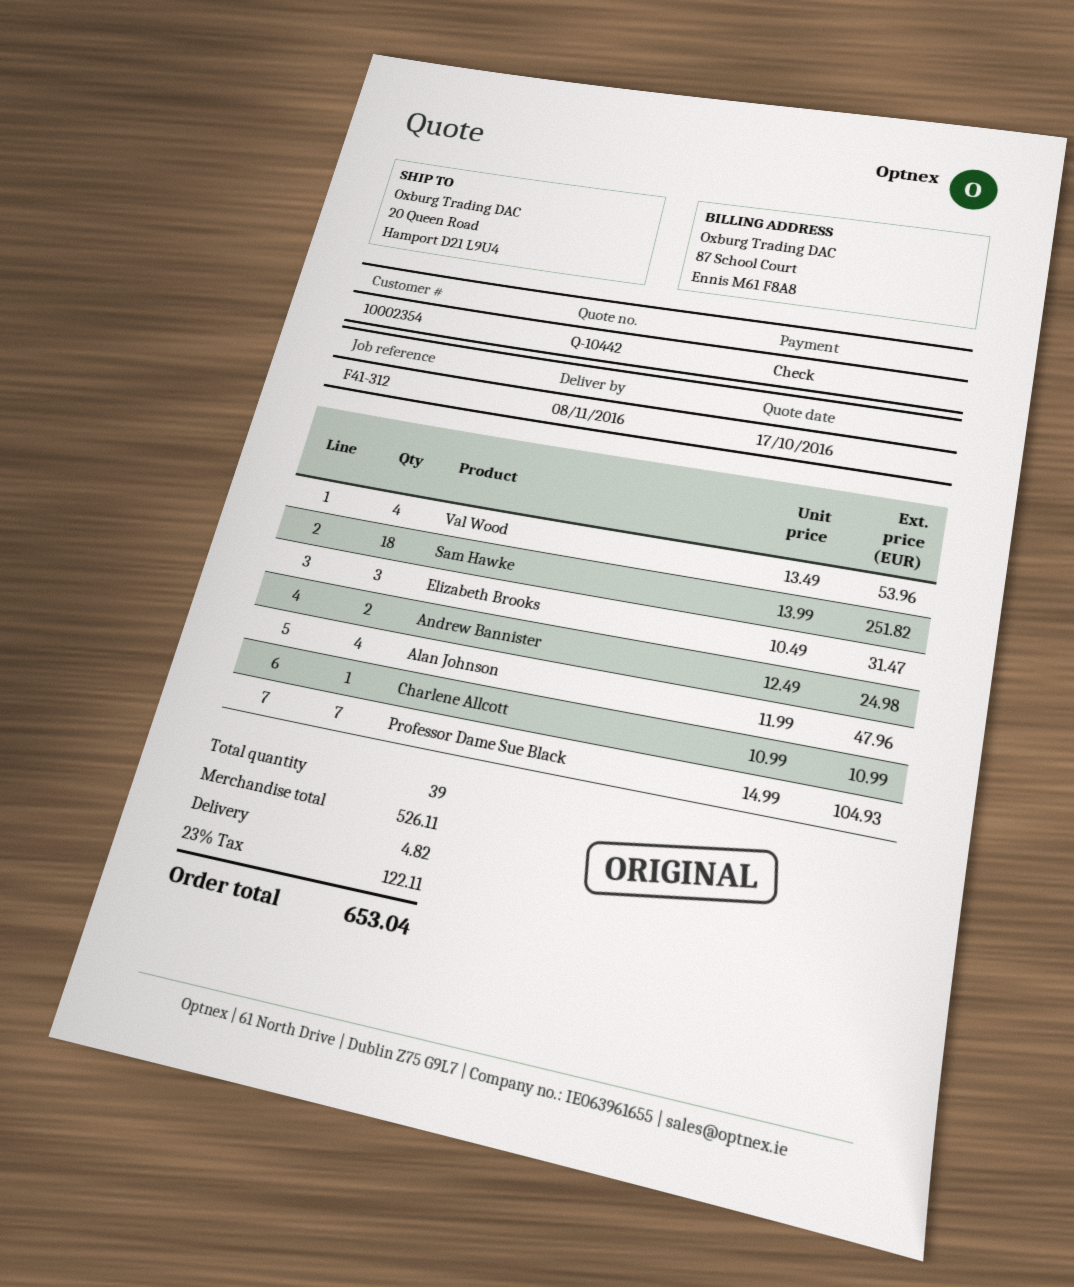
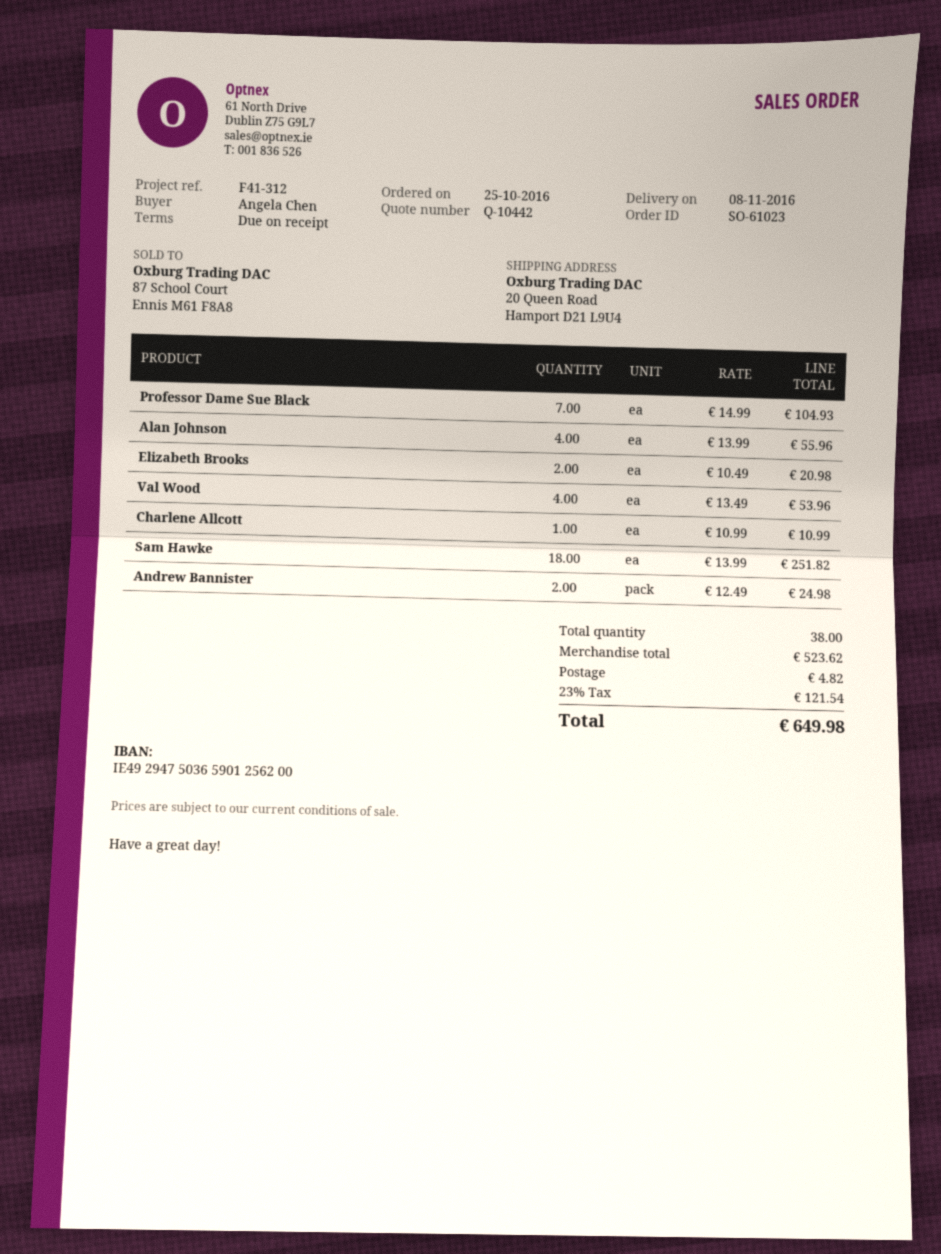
Elizabeth Brooks: 3 x 10.49 = 31.47 -> 2 x 10.49 = 20.98
Alan Johnson: 4 x 11.99 = 47.96 -> 4 x 13.99 = 55.96
total quantity: 39 -> 38
subtotal: 526.11 -> 523.62
tax: 23% = 122.11 -> 23% = 121.54
total: 653.04 -> 649.98

